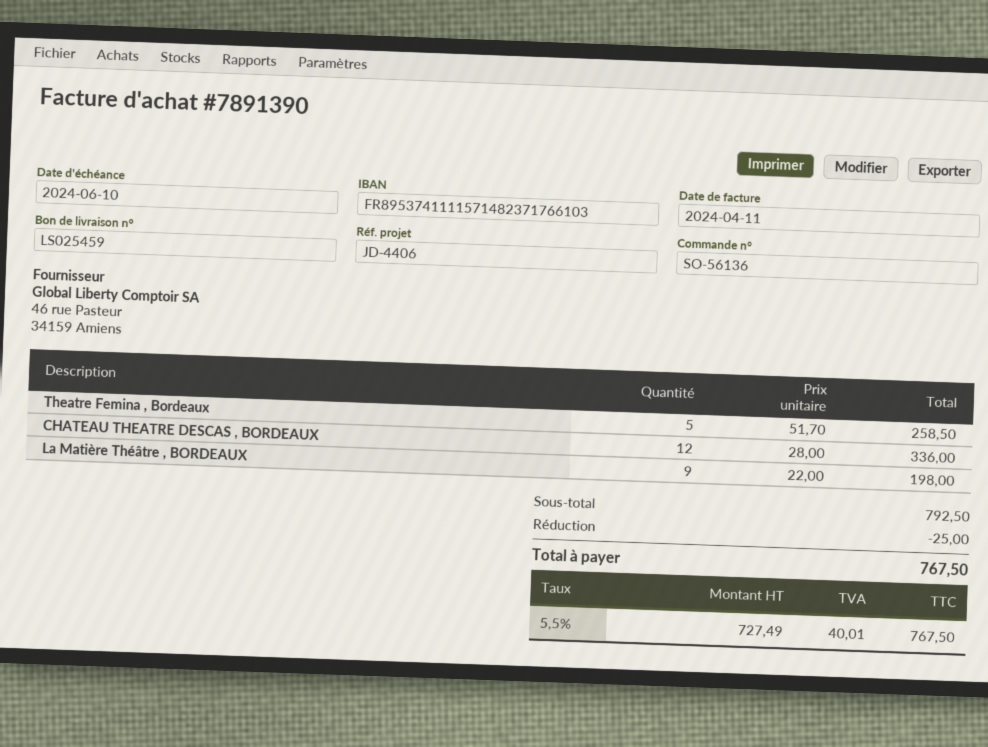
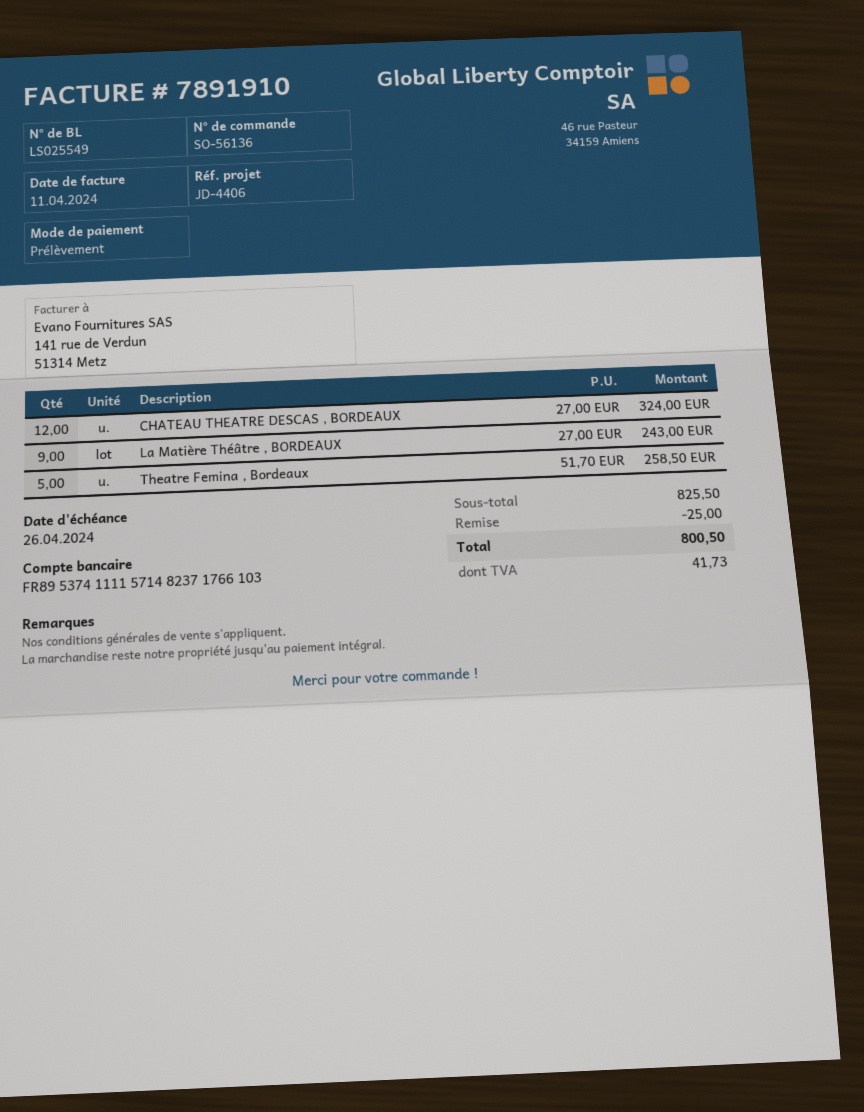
delivery note number: LS025459 -> LS025549
invoice number: 7891390 -> 7891910
due date: 2024-06-10 -> 2024-04-26
CHATEAU THEATRE DESCAS , BORDEAUX: 12 x 28.00 = 336.00 -> 12 x 27.00 = 324.00
La Matière Théâtre , BORDEAUX: 9 x 22.00 = 198.00 -> 9 x 27.00 = 243.00
subtotal: 792.50 -> 825.50
tax: 40.01 -> 41.73
total: 767.50 -> 800.50

